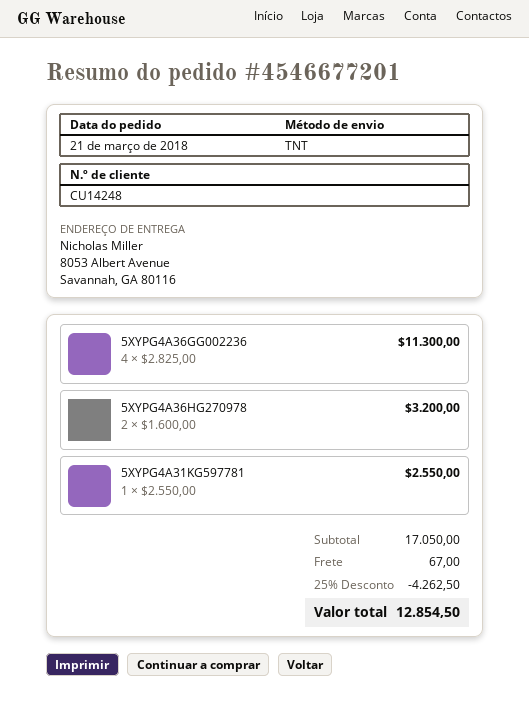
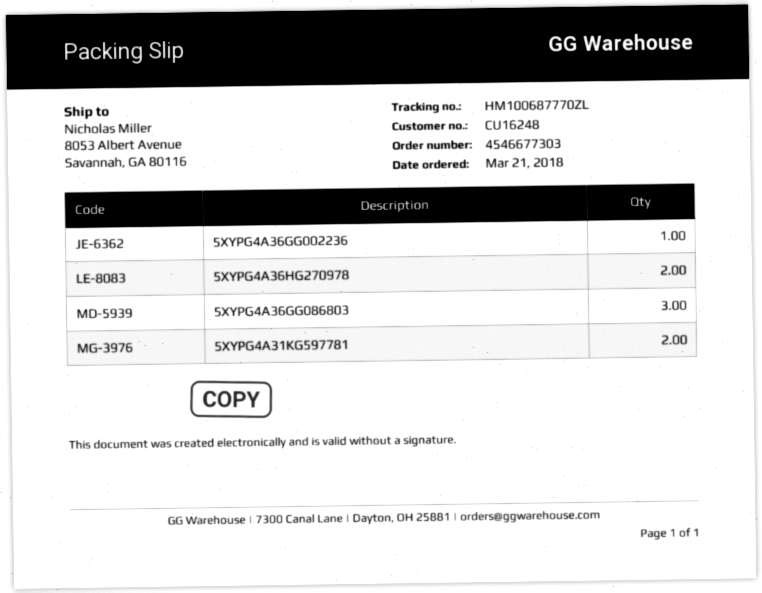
order number: 4546677201 -> 4546677303
customer number: CU14248 -> CU16248
5XYPG4A36GG002236: 4 -> 1
5XYPG4A31KG597781: 1 -> 2
5XYPG4A36GG086803: none -> 3

